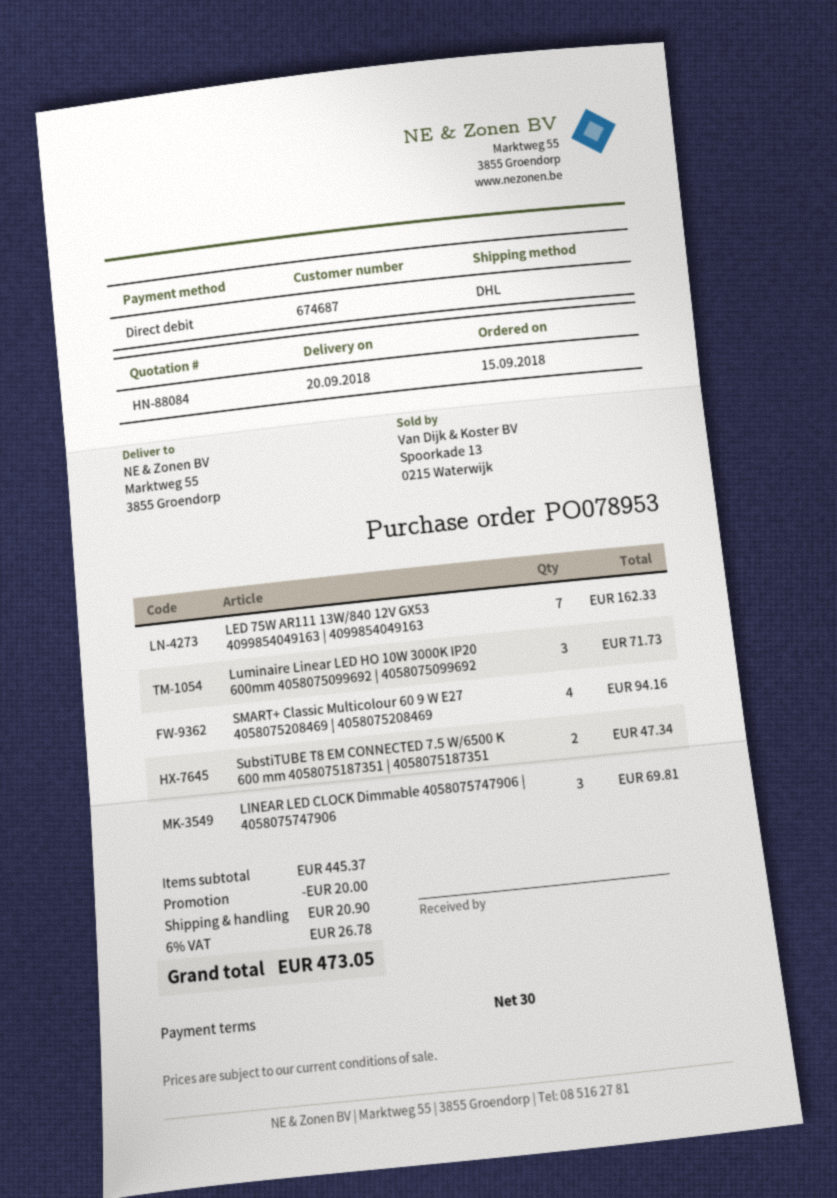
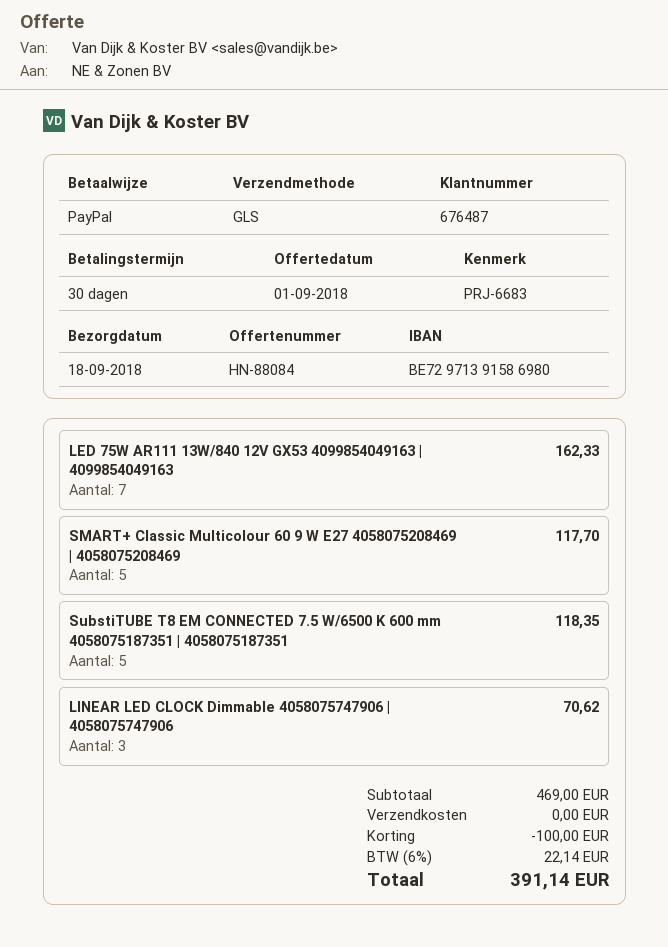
delivery date: 2018-09-20 -> 2018-09-18
customer number: 674687 -> 676487
payment method: direct debit -> PayPal
shipping method: DHL -> GLS
Luminaire Linear LED HO 10W 3000K IP20 600mm 4058075099692 | 4058075099692: 3 for 71.73 -> none
SMART+ Classic Multicolour 60 9 W E27 4058075208469 | 4058075208469: 4 for 94.16 -> 5 for 117.70
SubstiTUBE T8 EM CONNECTED 7.5 W/6500 K 600 mm 4058075187351 | 4058075187351: 2 for 47.34 -> 5 for 118.35
LINEAR LED CLOCK Dimmable 4058075747906 | 4058075747906: 3 for 69.81 -> 3 for 70.62
subtotal: 445.37 -> 469.00
discount: 20.00 -> 100.00
shipping: 20.90 -> 0.00
tax: 6% = 26.78 -> 6% = 22.14
total: 473.05 -> 391.14

